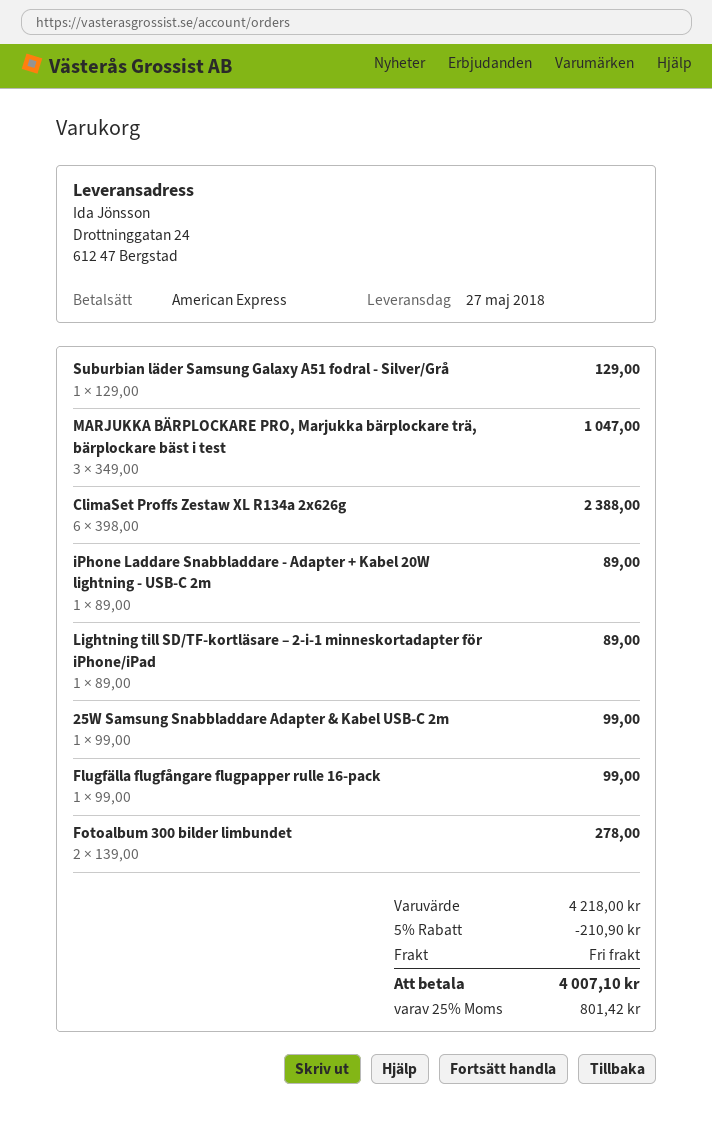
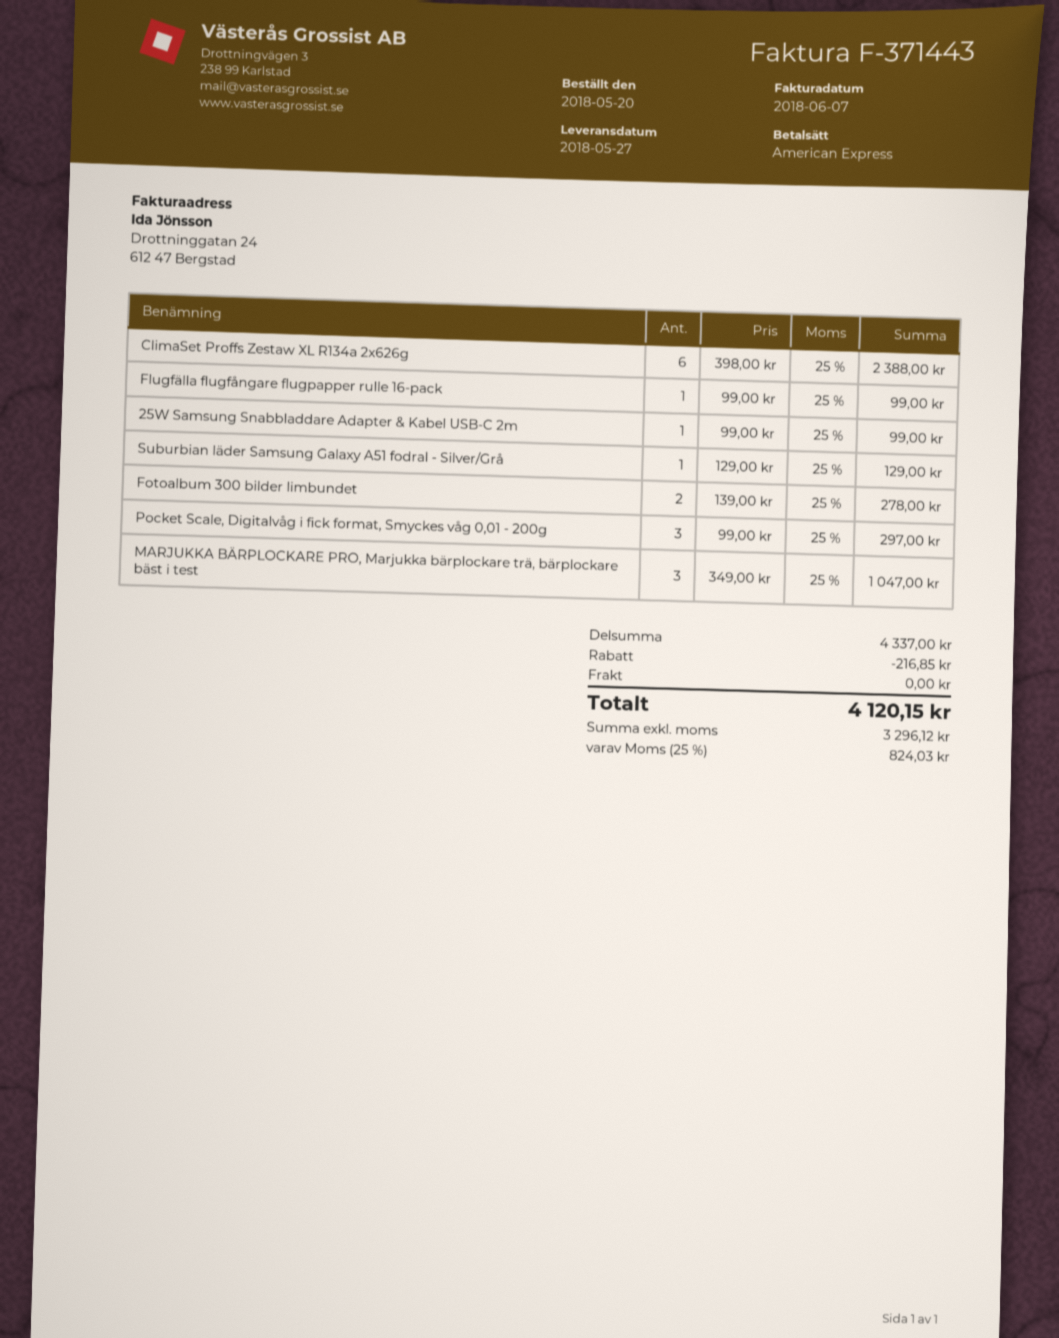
iPhone Laddare Snabbladdare - Adapter + Kabel 20W lightning - USB-C 2m: 1 x 89.00 = 89.00 -> none
Lightning till SD/TF-kortläsare – 2-i-1 minneskortadapter för iPhone/iPad: 1 x 89.00 = 89.00 -> none
Pocket Scale, Digitalvåg i fick format, Smyckes våg 0,01 - 200g: none -> 3 x 99.00 = 297.00
subtotal: 4218.00 -> 4337.00
discount: 210.90 -> 216.85
tax: 25% = 801.42 -> 25% = 824.03
total: 4007.10 -> 4120.15

